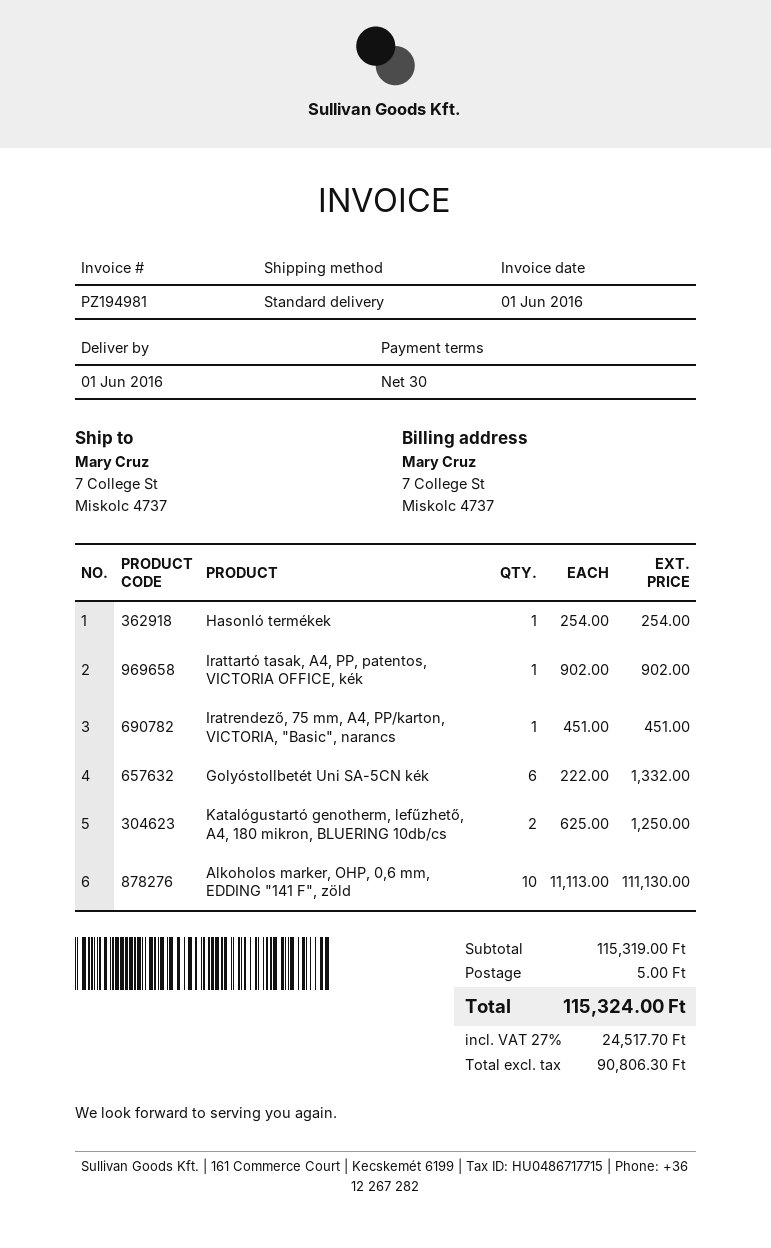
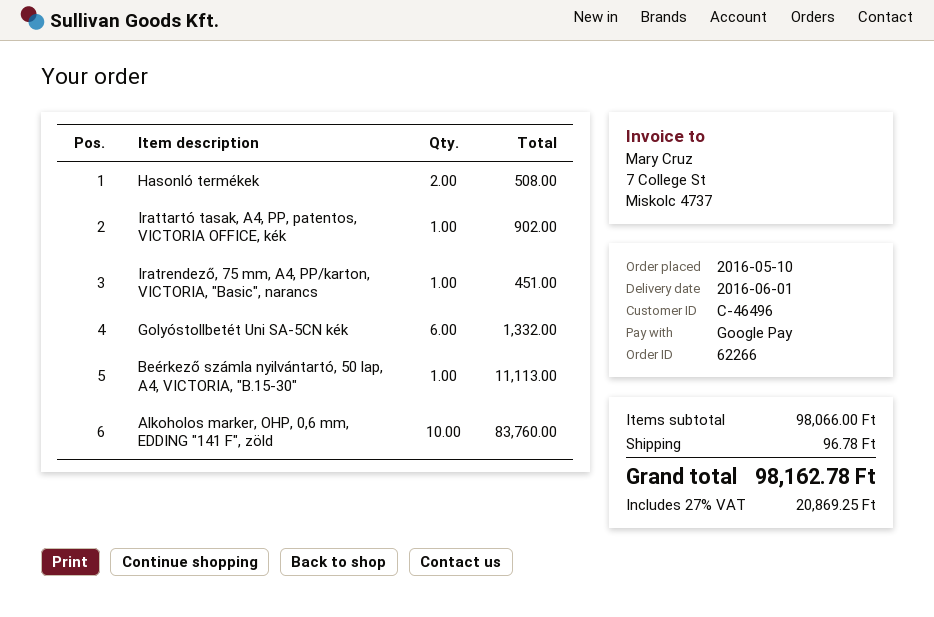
Hasonló termékek: 1 for 254.00 -> 2 for 508.00
Katalógustartó genotherm, lefűzhető, A4, 180 mikron, BLUERING 10db/cs: 2 for 1250.00 -> none
Alkoholos marker, OHP, 0,6 mm, EDDING "141 F", zöld: 10 for 111130.00 -> 10 for 83760.00
Beérkező számla nyilvántartó, 50 lap, A4, VICTORIA, "B.15-30": none -> 1 for 11113.00
subtotal: 115319.00 -> 98066.00
shipping: 5.00 -> 96.78
tax: 27% = 24517.70 -> 27% = 20869.25
total: 115324.00 -> 98162.78

